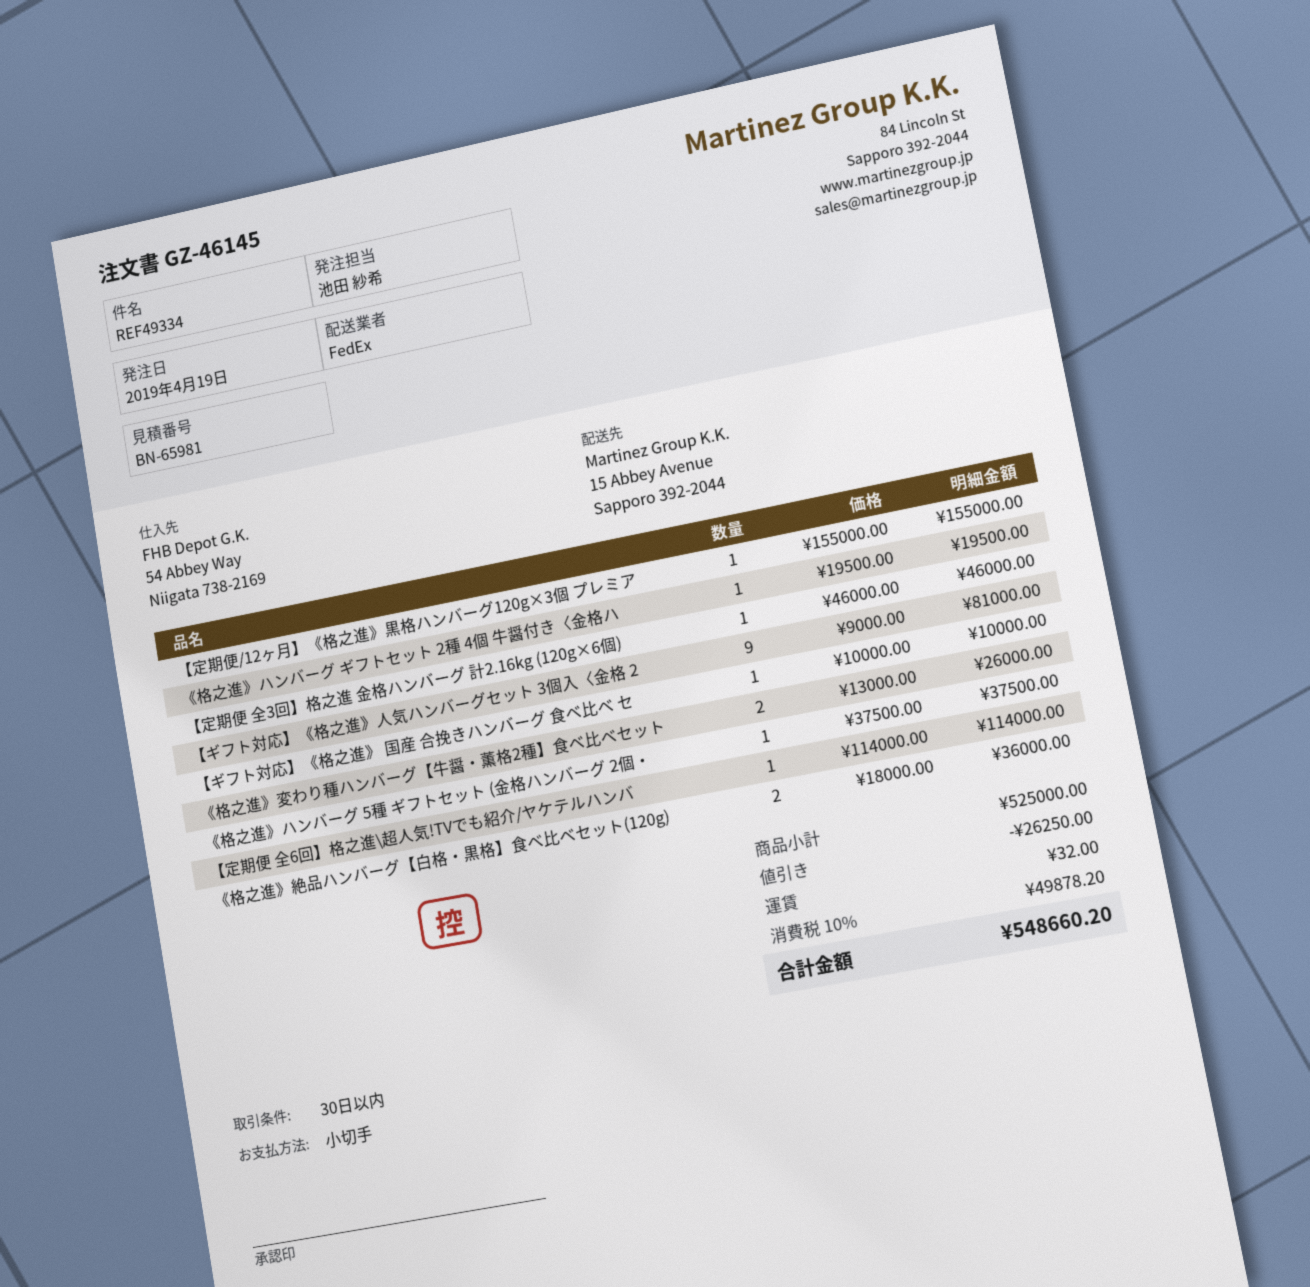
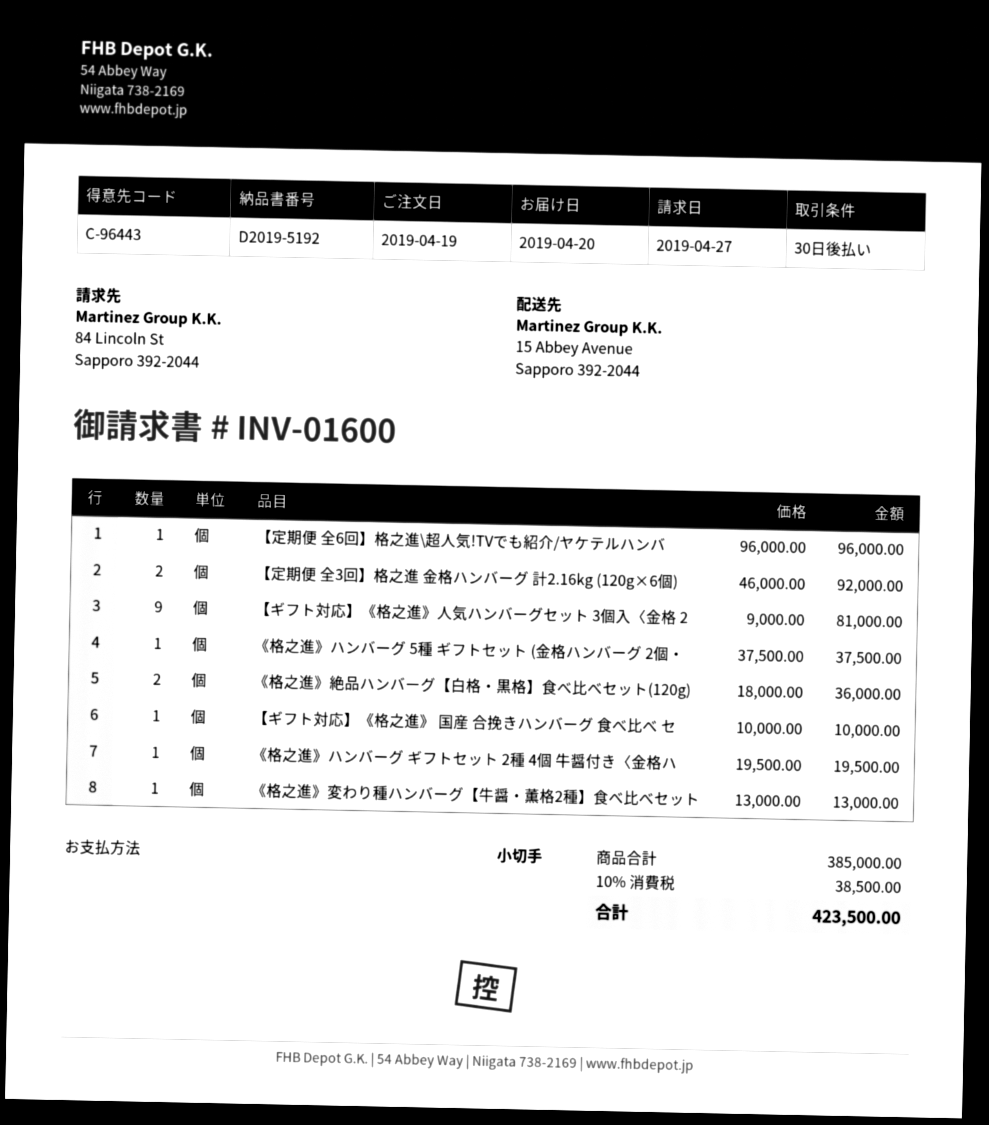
【定期便/12ヶ月】《格之進》黒格ハンバーグ120g×3個 プレミア: 1 x 155000.00 = 155000.00 -> none
【定期便 全3回】格之進 金格ハンバーグ 計2.16kg (120g×6個): 1 x 46000.00 = 46000.00 -> 2 x 46000.00 = 92000.00
《格之進》変わり種ハンバーグ【牛醤・薫格2種】食べ比べセット: 2 x 13000.00 = 26000.00 -> 1 x 13000.00 = 13000.00
【定期便 全6回】格之進\超人気!TVでも紹介/ヤケテルハンバ: 1 x 114000.00 = 114000.00 -> 1 x 96000.00 = 96000.00
subtotal: 525000.00 -> 385000.00
discount: 26250.00 -> none
shipping: 32.00 -> none
tax: 10% = 49878.20 -> 10% = 38500.00
total: 548660.20 -> 423500.00

